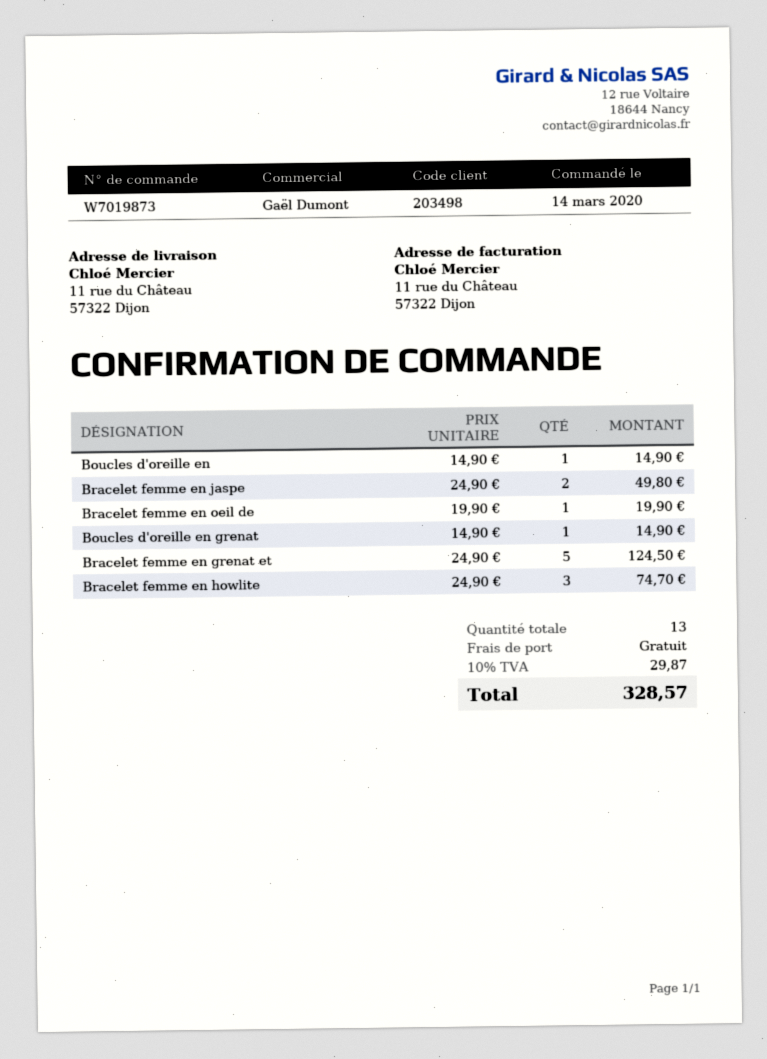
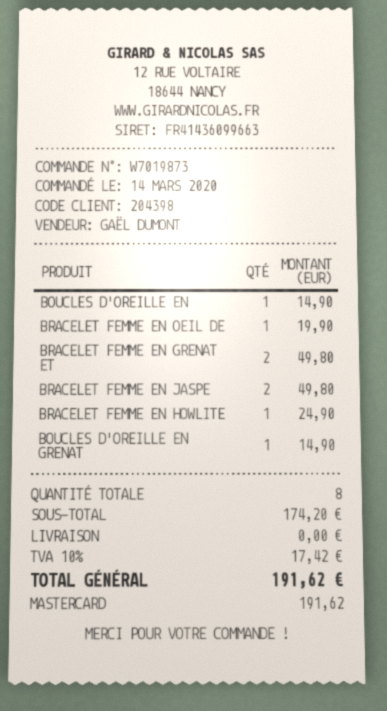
customer number: 203498 -> 204398
Bracelet femme en grenat et: 5 for 124.50 -> 2 for 49.80
Bracelet femme en howlite: 3 for 74.70 -> 1 for 24.90
total quantity: 13 -> 8
tax: 10% = 29.87 -> 10% = 17.42
total: 328.57 -> 191.62

